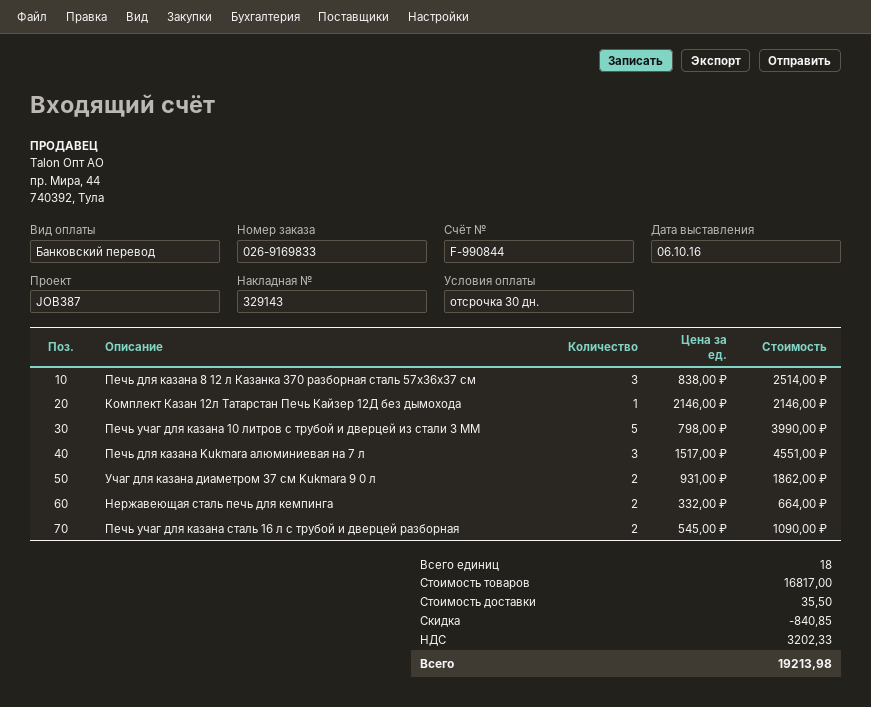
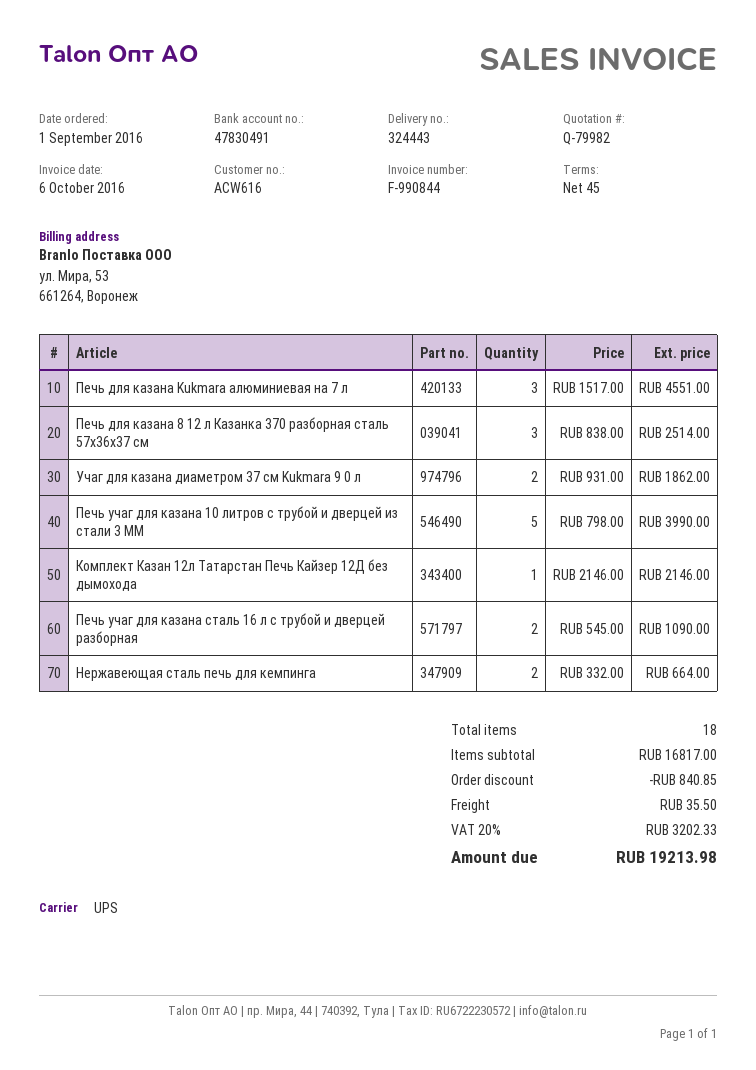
delivery note number: 329143 -> 324443
payment terms: 30 days -> 45 days

